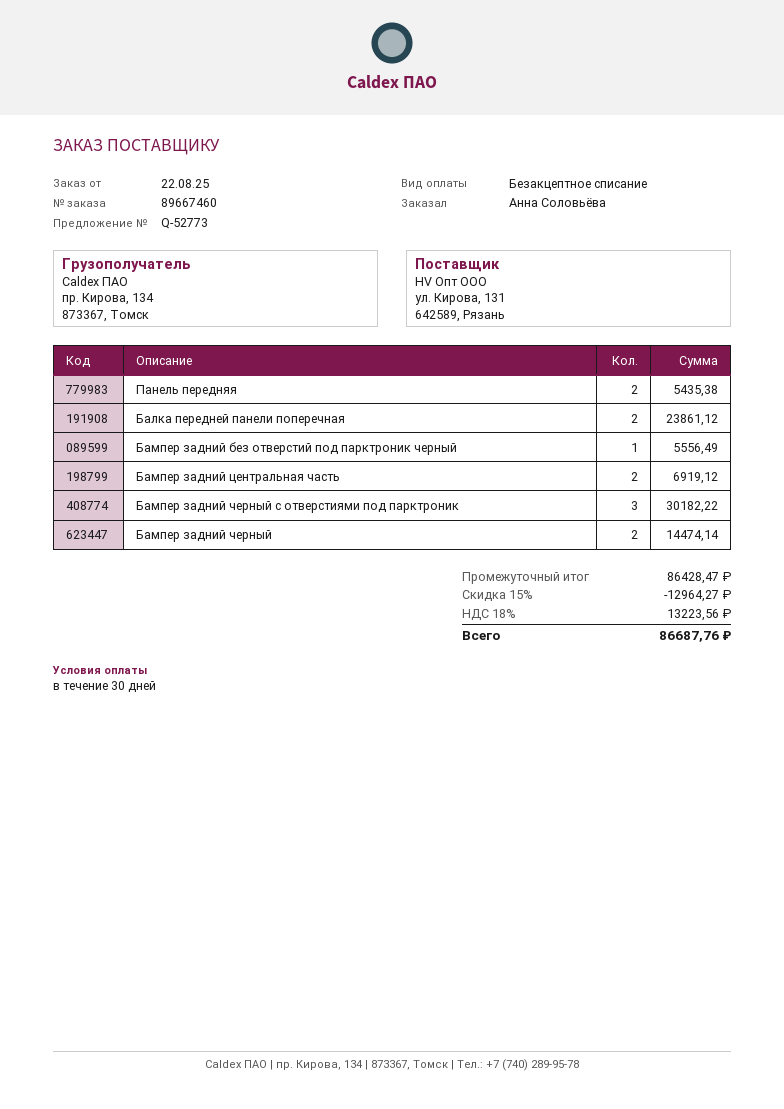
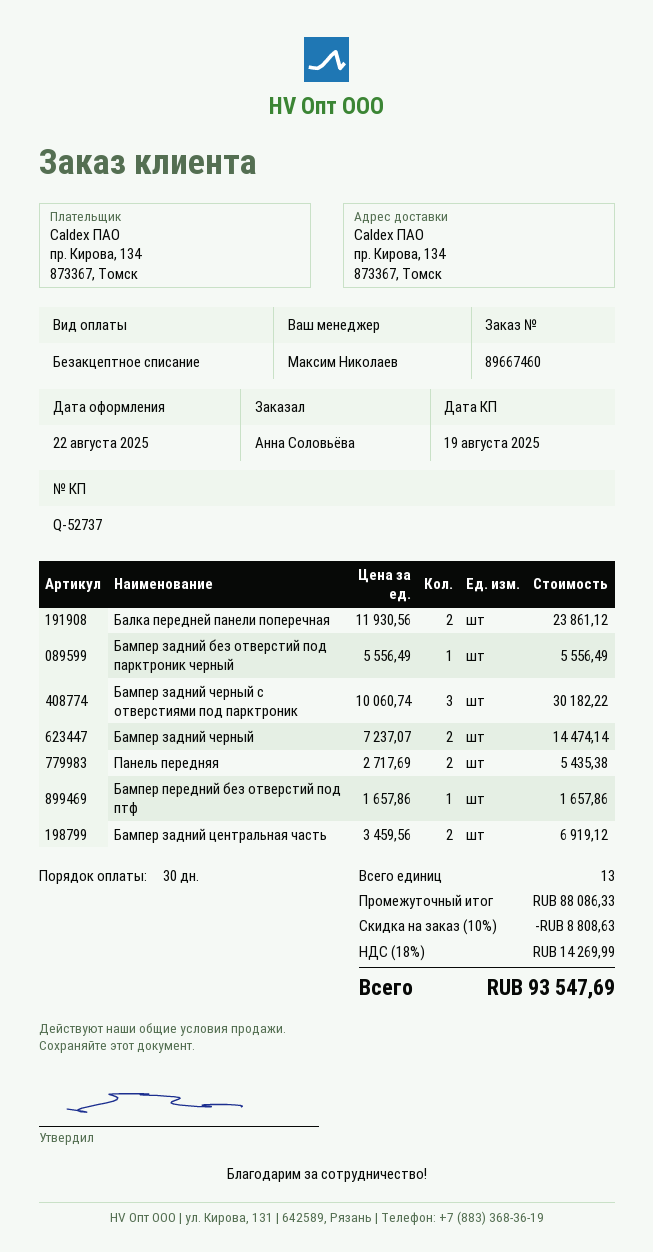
quote number: Q-52773 -> Q-52737
Бампер передний без отверстий под птф: none -> 1 for 1657.86
subtotal: 86428.47 -> 88086.33
discount: 15% = 12964.27 -> 10% = 8808.63
tax: 18% = 13223.56 -> 18% = 14269.99
total: 86687.76 -> 93547.69

